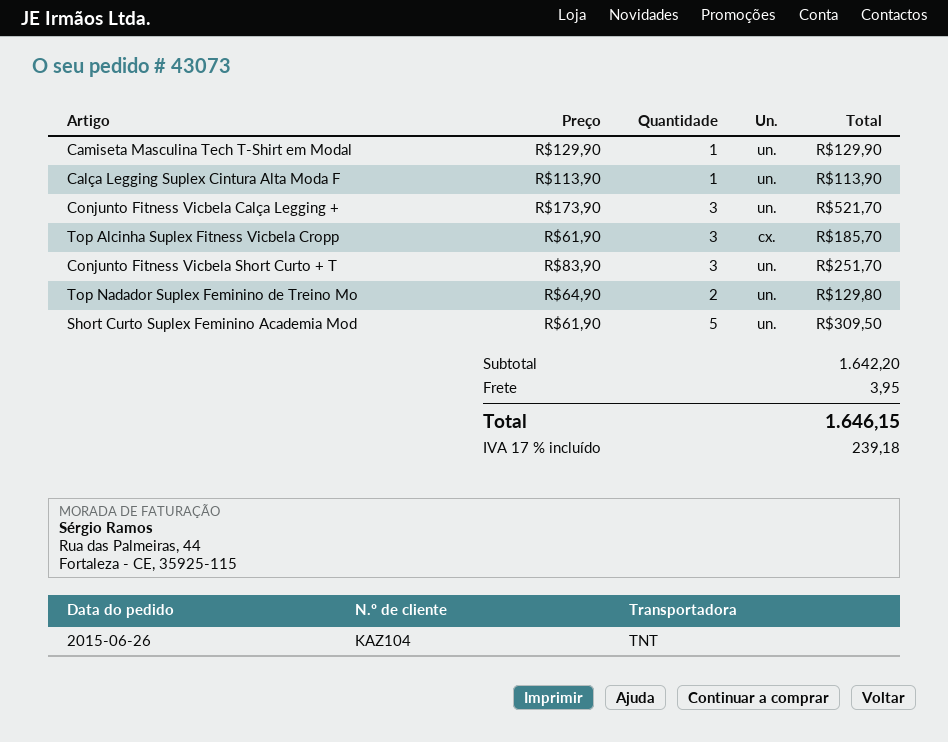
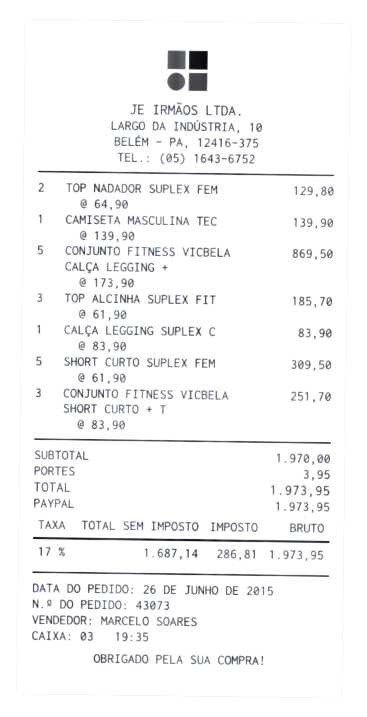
Camiseta Masculina Tech T-Shirt em Modal: 1 x 129.90 = 129.90 -> 1 x 139.90 = 139.90
Calça Legging Suplex Cintura Alta Moda F: 1 x 113.90 = 113.90 -> 1 x 83.90 = 83.90
Conjunto Fitness Vicbela Calça Legging +: 3 x 173.90 = 521.70 -> 5 x 173.90 = 869.50
subtotal: 1642.20 -> 1970.00
tax: 17% = 239.18 -> 17% = 286.81
total: 1646.15 -> 1973.95

